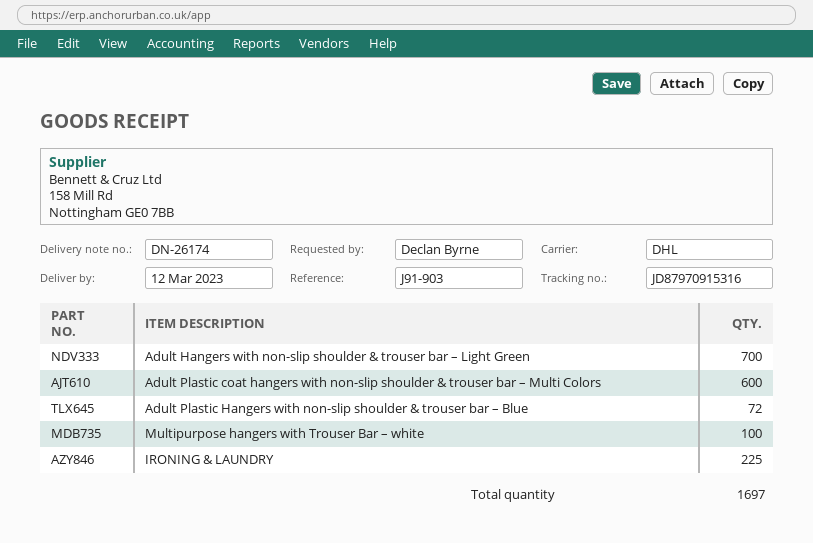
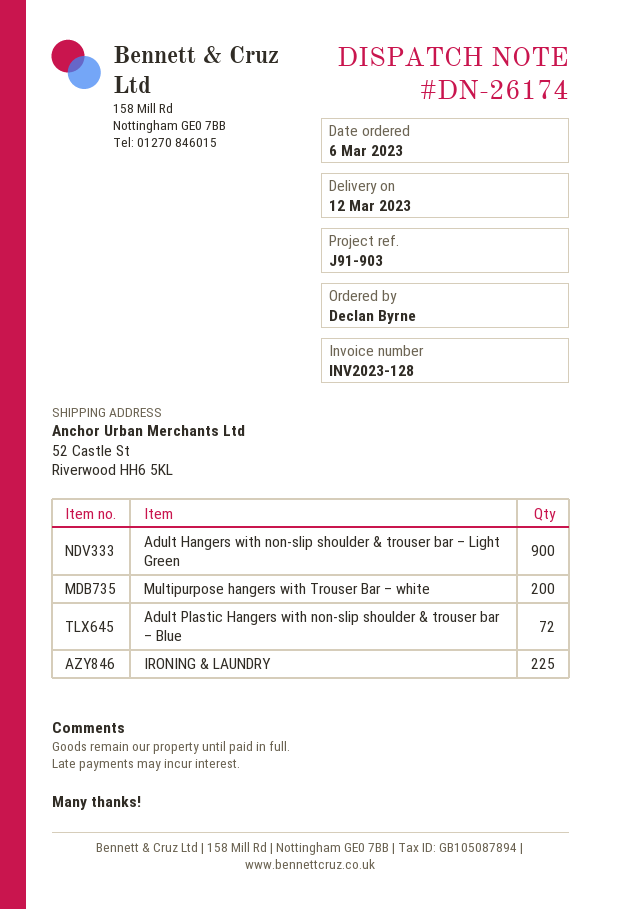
Adult Hangers with non-slip shoulder & trouser bar – Light Green: 700 -> 900
Adult Plastic coat hangers with non-slip shoulder & trouser bar – Multi Colors: 600 -> none
Multipurpose hangers with Trouser Bar – white: 100 -> 200

